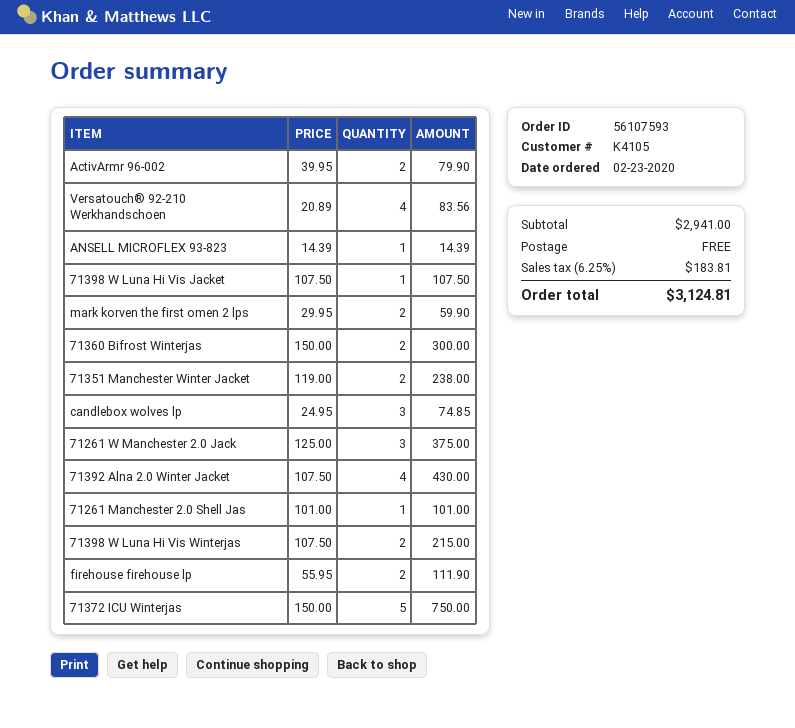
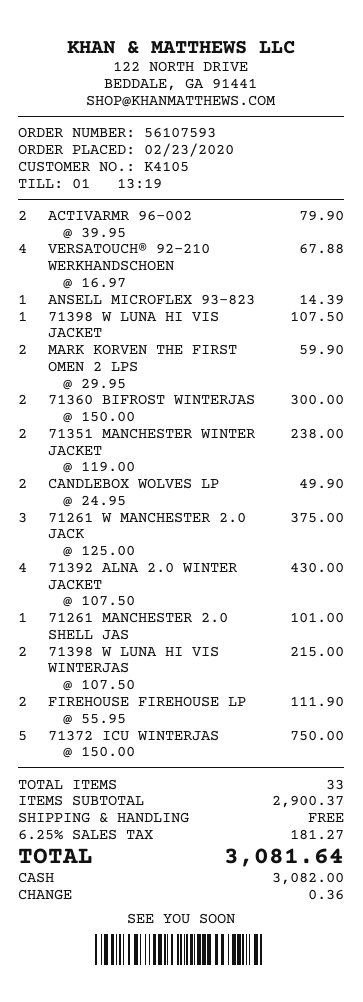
Versatouch® 92-210 Werkhandschoen: 4 x 20.89 = 83.56 -> 4 x 16.97 = 67.88
candlebox wolves lp: 3 x 24.95 = 74.85 -> 2 x 24.95 = 49.90
subtotal: 2941.00 -> 2900.37
tax: 6.25% = 183.81 -> 6.25% = 181.27
total: 3124.81 -> 3081.64

